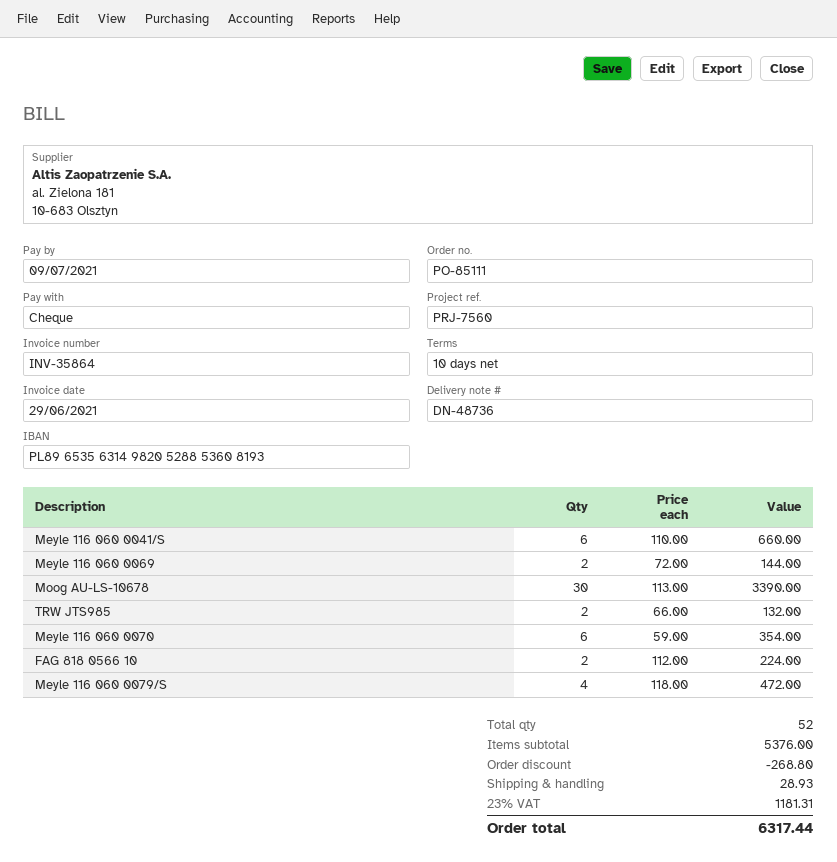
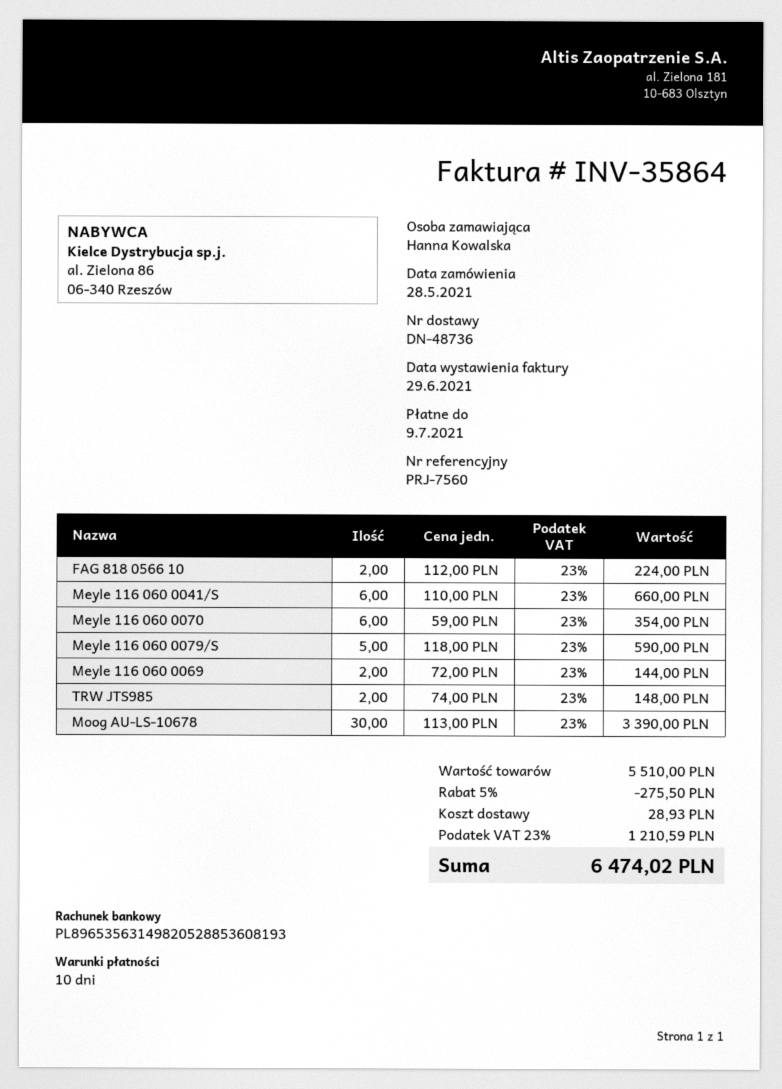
TRW JTS985: 2 x 66.00 = 132.00 -> 2 x 74.00 = 148.00
Meyle 116 060 0079/S: 4 x 118.00 = 472.00 -> 5 x 118.00 = 590.00
subtotal: 5376.00 -> 5510.00
discount: 268.80 -> 275.50
tax: 23% = 1181.31 -> 23% = 1210.59
total: 6317.44 -> 6474.02

